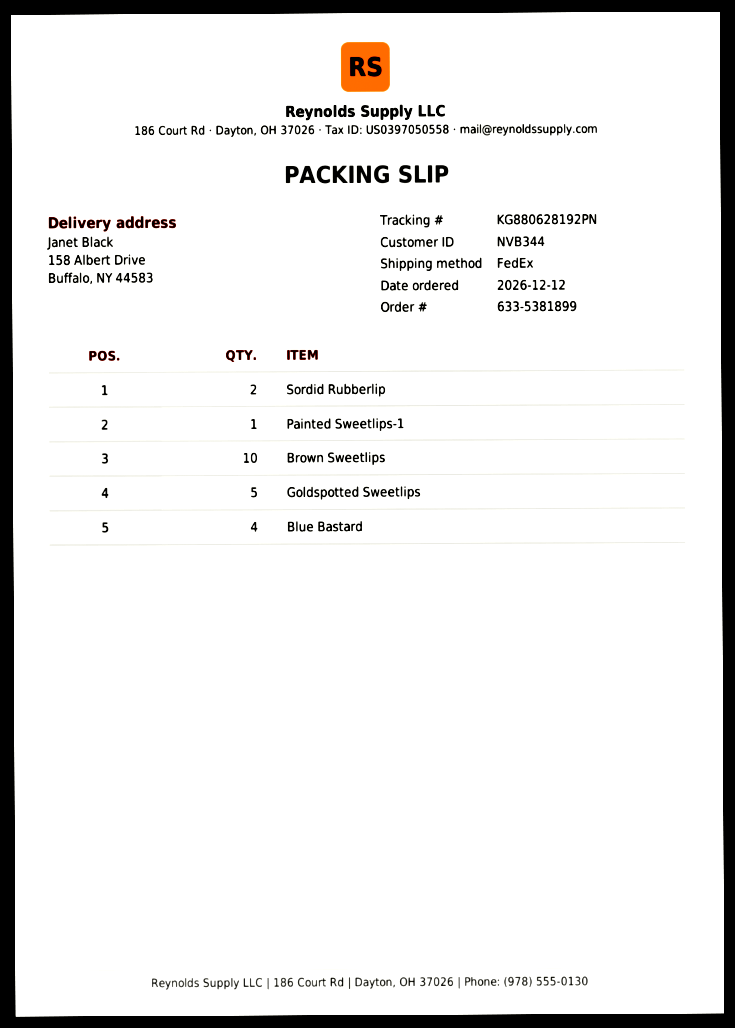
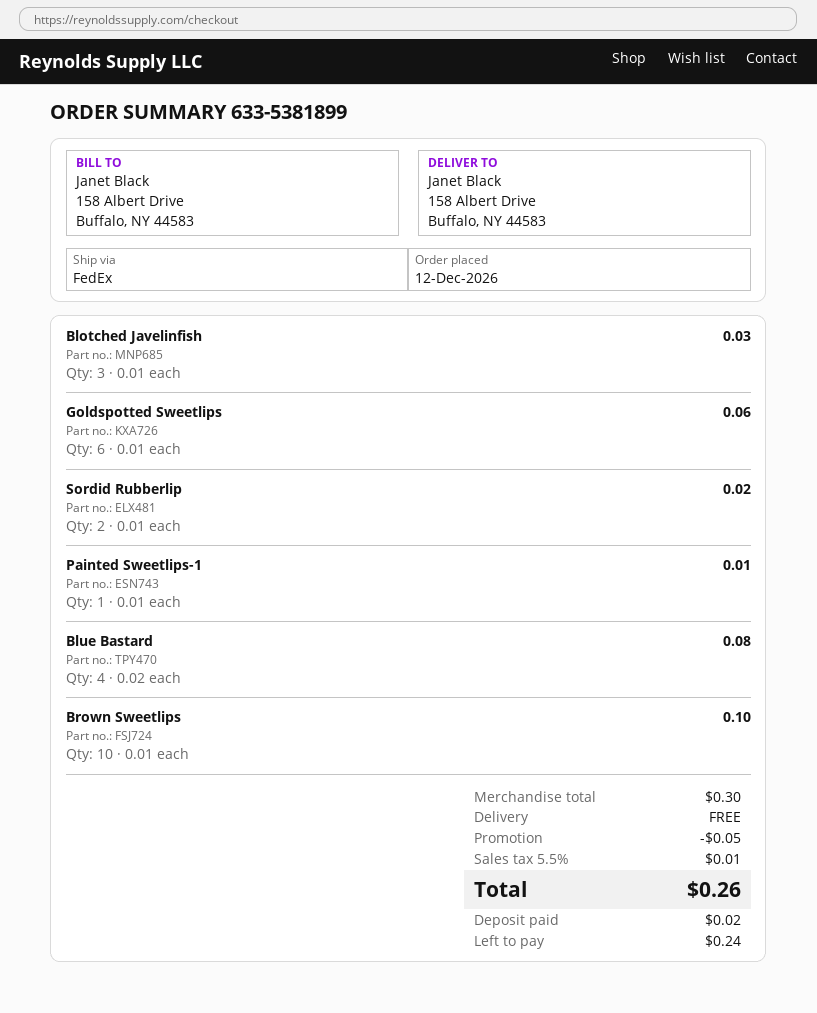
Goldspotted Sweetlips: 5 -> 6
Blotched Javelinfish: none -> 3

